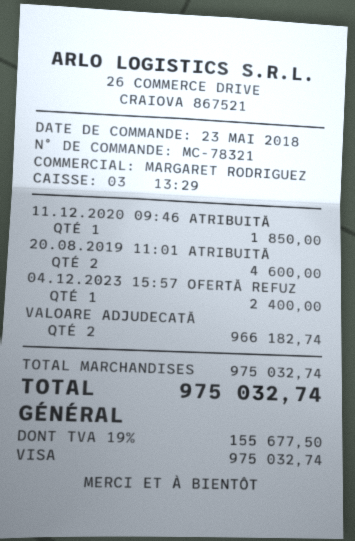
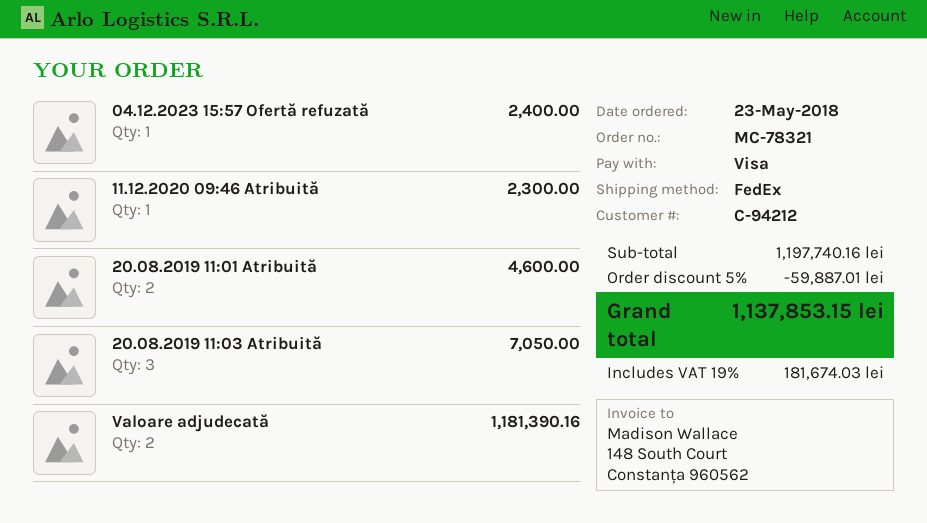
11.12.2020 09:46 ATRIBUITĂ: 1 for 1850.00 -> 1 for 2300.00
VALOARE ADJUDECATĂ: 2 for 966182.74 -> 2 for 1181390.16
20.08.2019 11:03 Atribuită: none -> 3 for 7050.00
subtotal: 975032.74 -> 1197740.16
discount: none -> 5% = 59887.01
tax: 19% = 155677.50 -> 19% = 181674.03
total: 975032.74 -> 1137853.15

